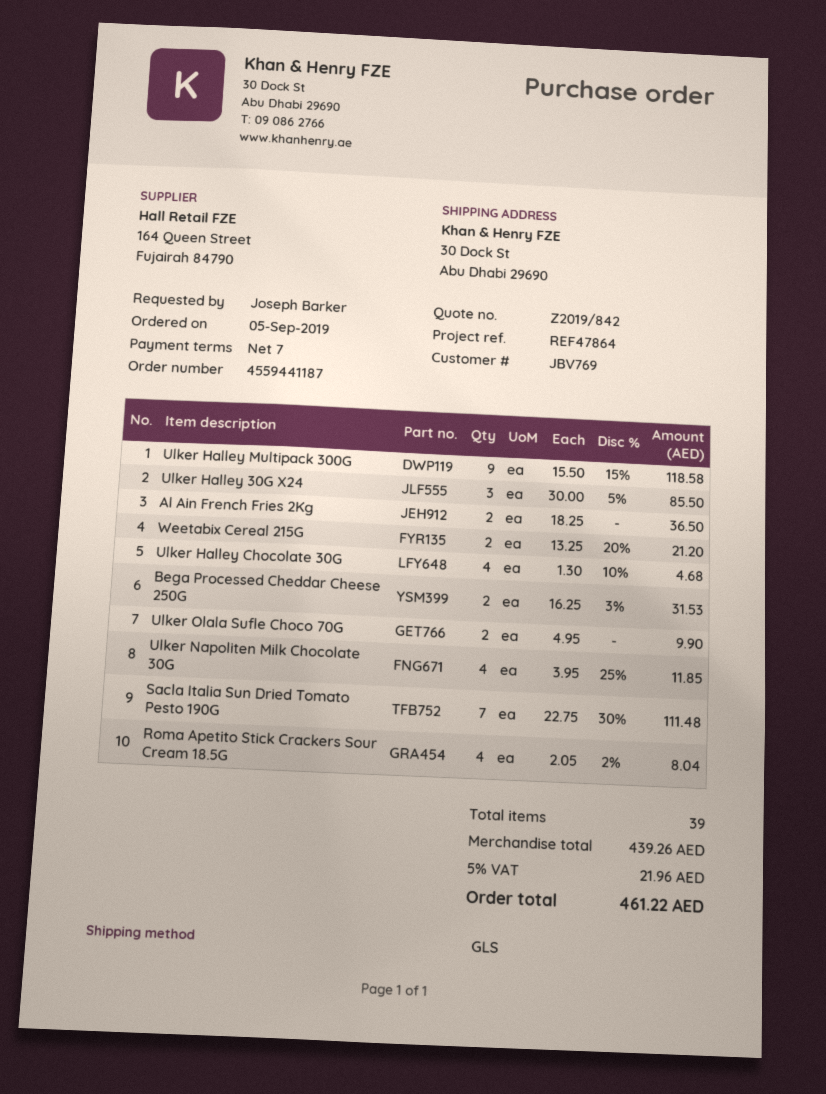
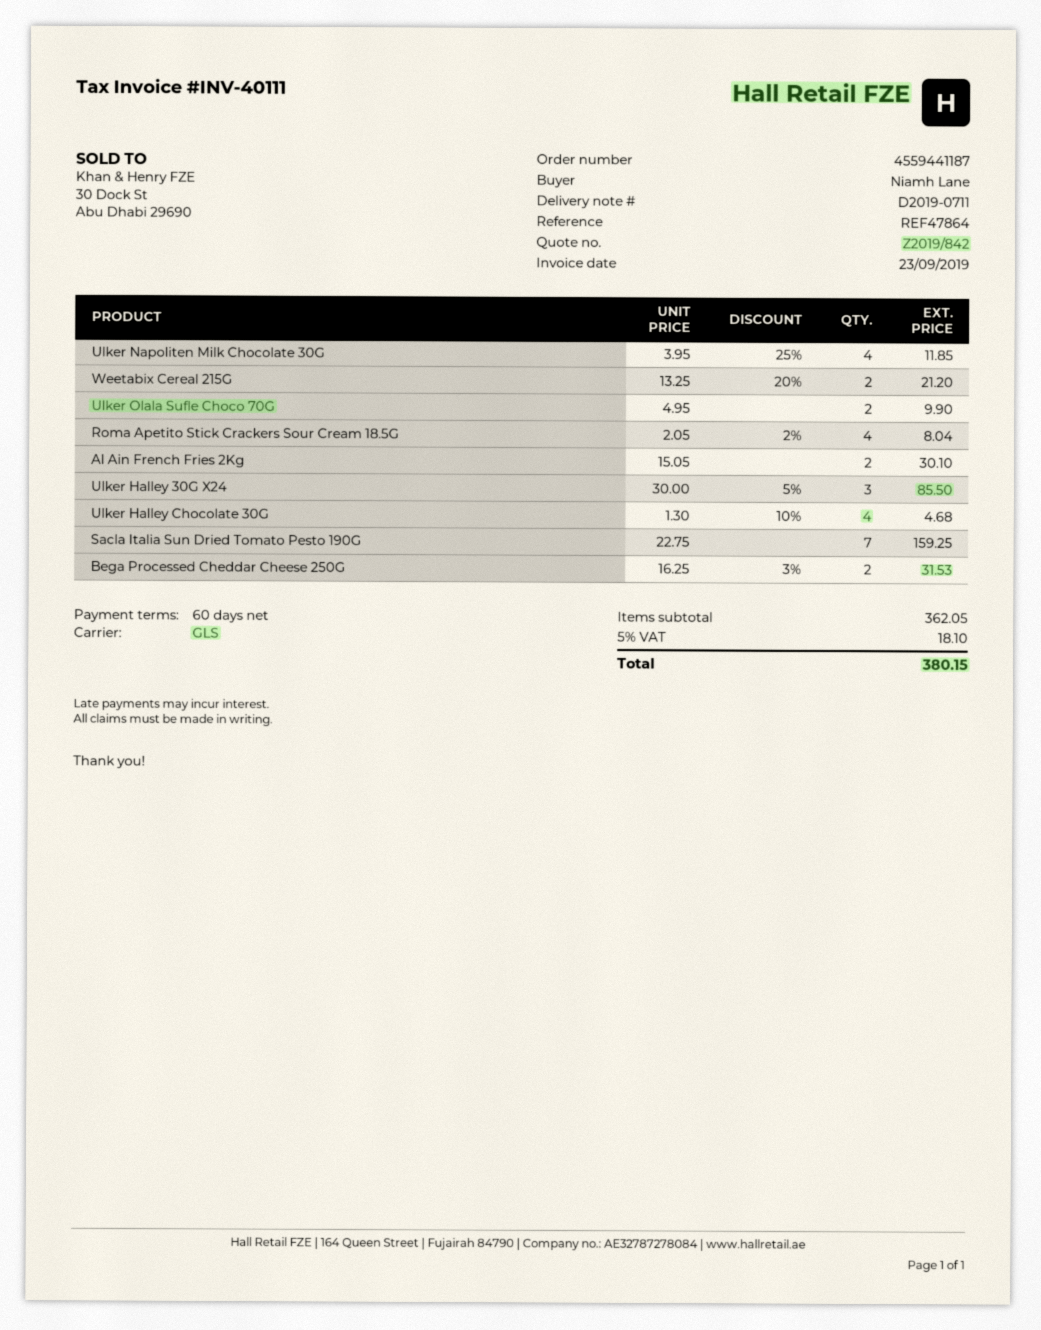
payment terms: 7 days -> 60 days
ordered by: Joseph Barker -> Niamh Lane
Ulker Halley Multipack 300G: 9 x 15.50 - 15% = 118.58 -> none
Al Ain French Fries 2Kg: 2 x 18.25 = 36.50 -> 2 x 15.05 = 30.10
Sacla Italia Sun Dried Tomato Pesto 190G: 7 x 22.75 - 30% = 111.48 -> 7 x 22.75 = 159.25
subtotal: 439.26 -> 362.05
tax: 5% = 21.96 -> 5% = 18.10
total: 461.22 -> 380.15

